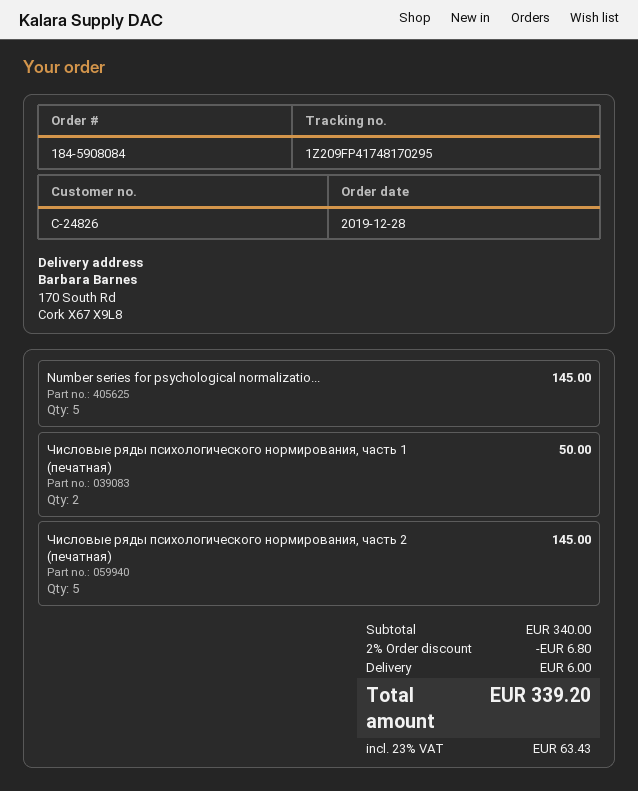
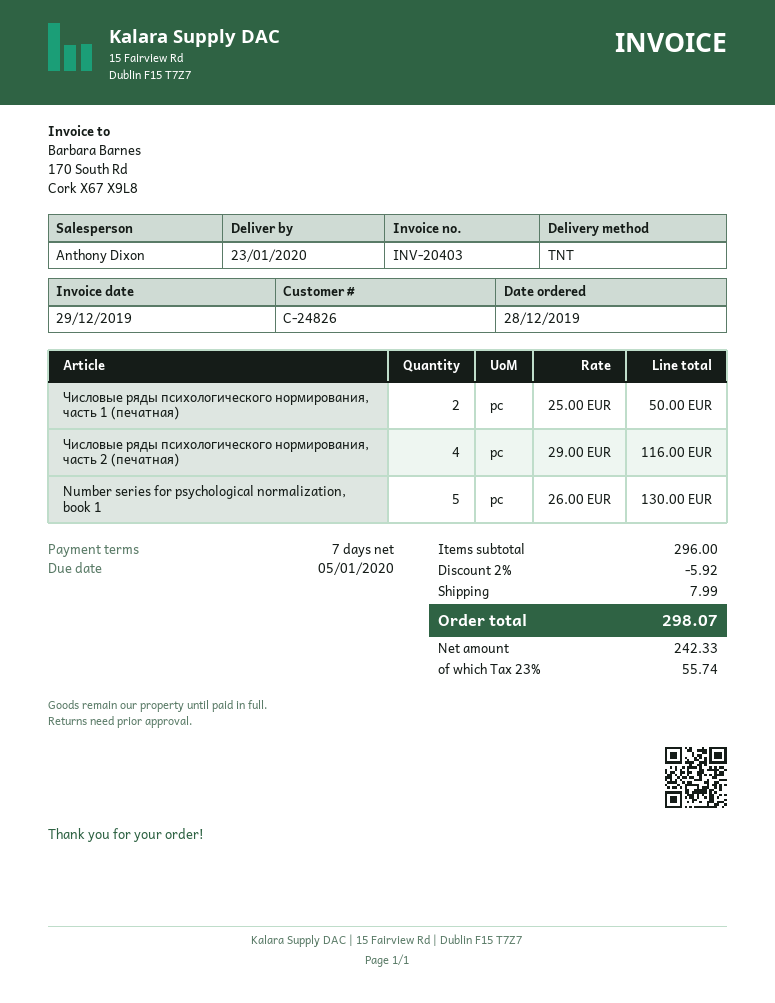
Number series for psychological normalizatio...: 5 for 145.00 -> 5 for 130.00
Числовые ряды психологического нормирования, часть 2 (печатная): 5 for 145.00 -> 4 for 116.00
subtotal: 340.00 -> 296.00
discount: 2% = 6.80 -> 2% = 5.92
shipping: 6.00 -> 7.99
tax: 23% = 63.43 -> 23% = 55.74
total: 339.20 -> 298.07

